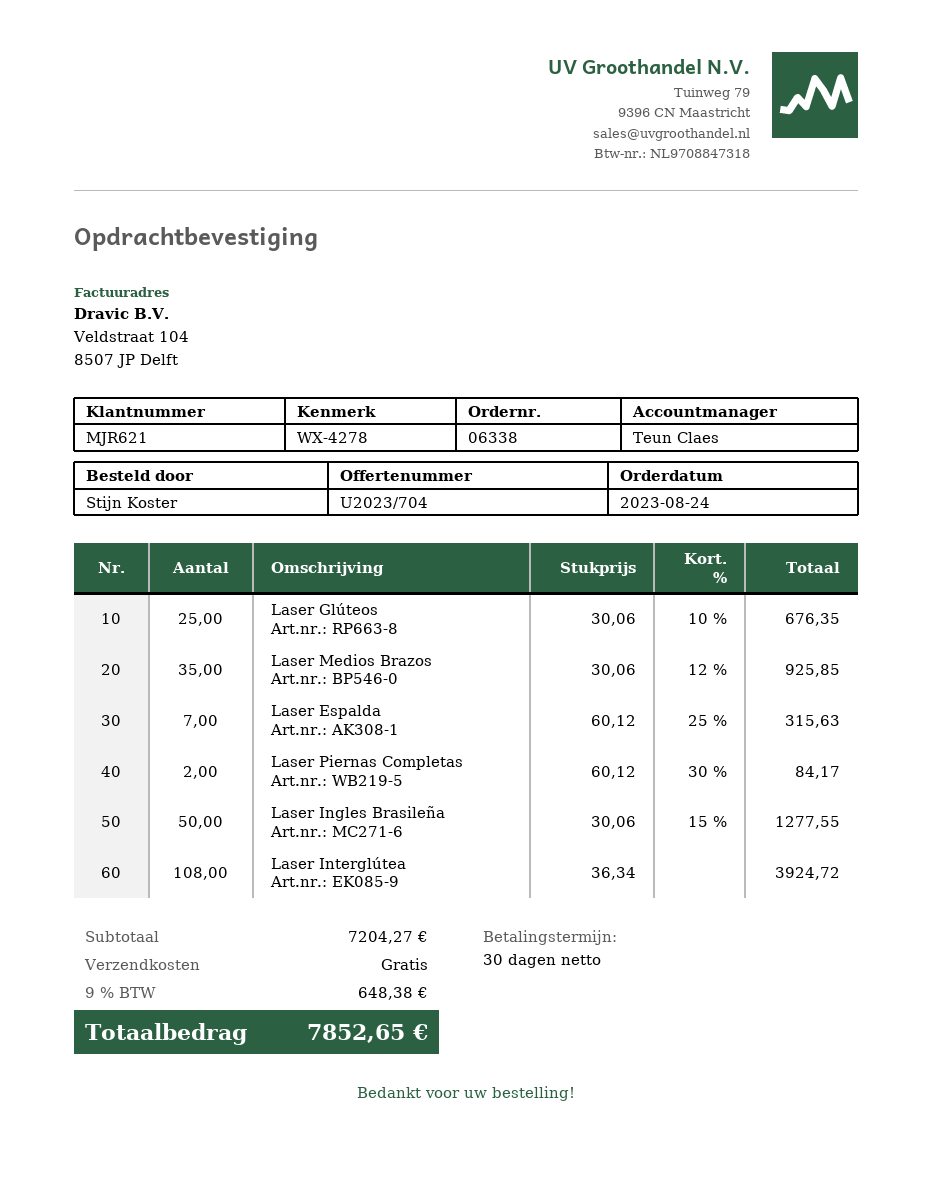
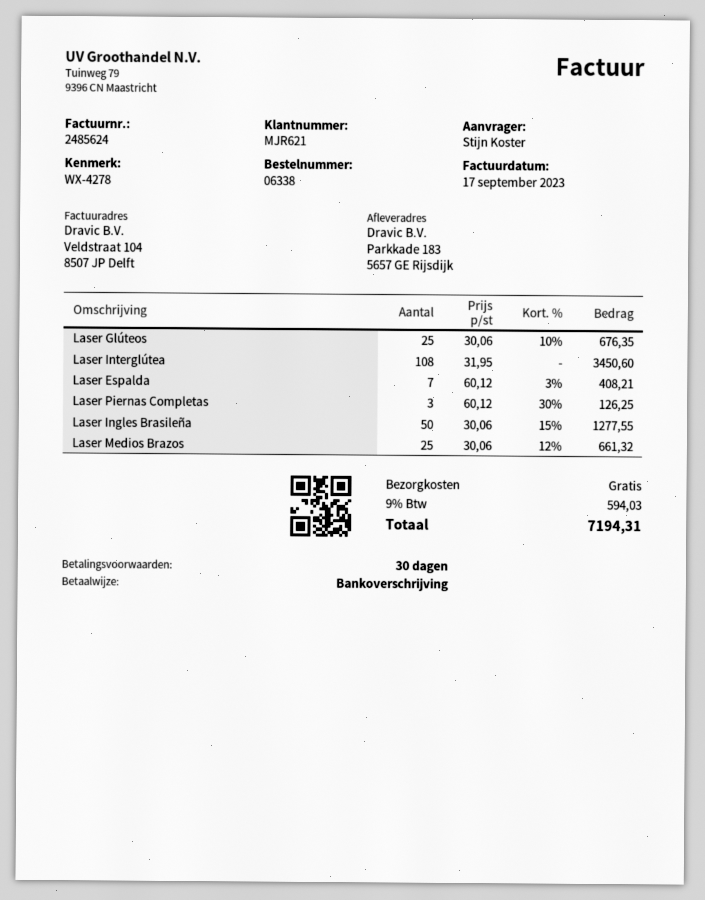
Laser Medios Brazos: 35 x 30.06 - 12% = 925.85 -> 25 x 30.06 - 12% = 661.32
Laser Espalda: 7 x 60.12 - 25% = 315.63 -> 7 x 60.12 - 3% = 408.21
Laser Piernas Completas: 2 x 60.12 - 30% = 84.17 -> 3 x 60.12 - 30% = 126.25
Laser Interglútea: 108 x 36.34 = 3924.72 -> 108 x 31.95 = 3450.60
tax: 9% = 648.38 -> 9% = 594.03
total: 7852.65 -> 7194.31

